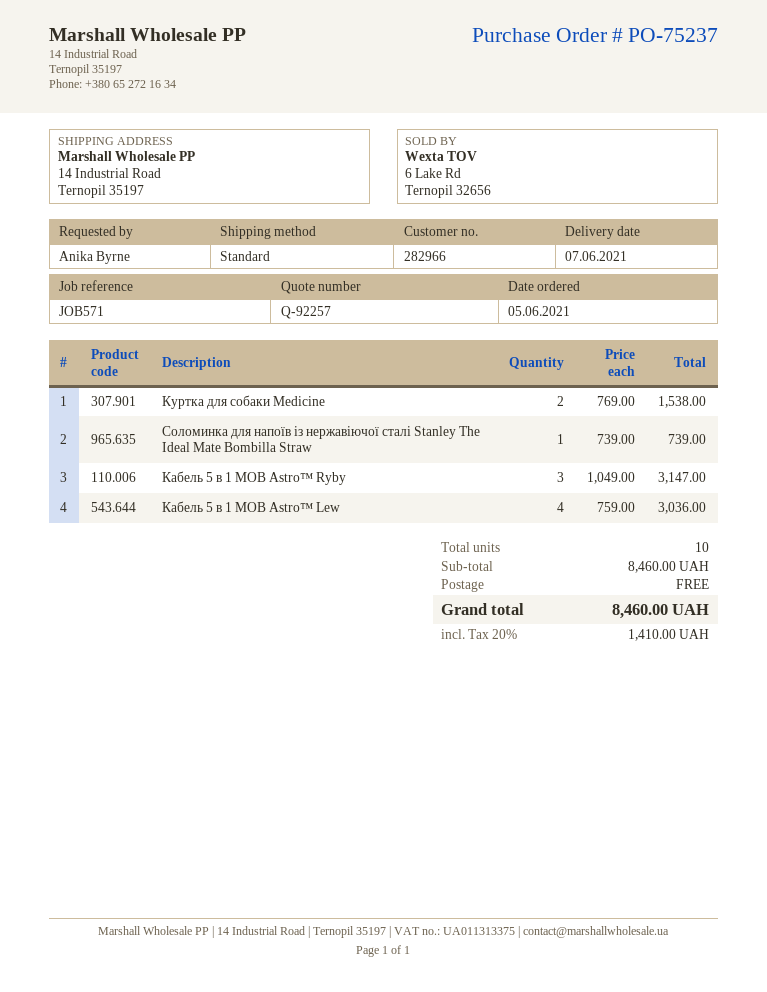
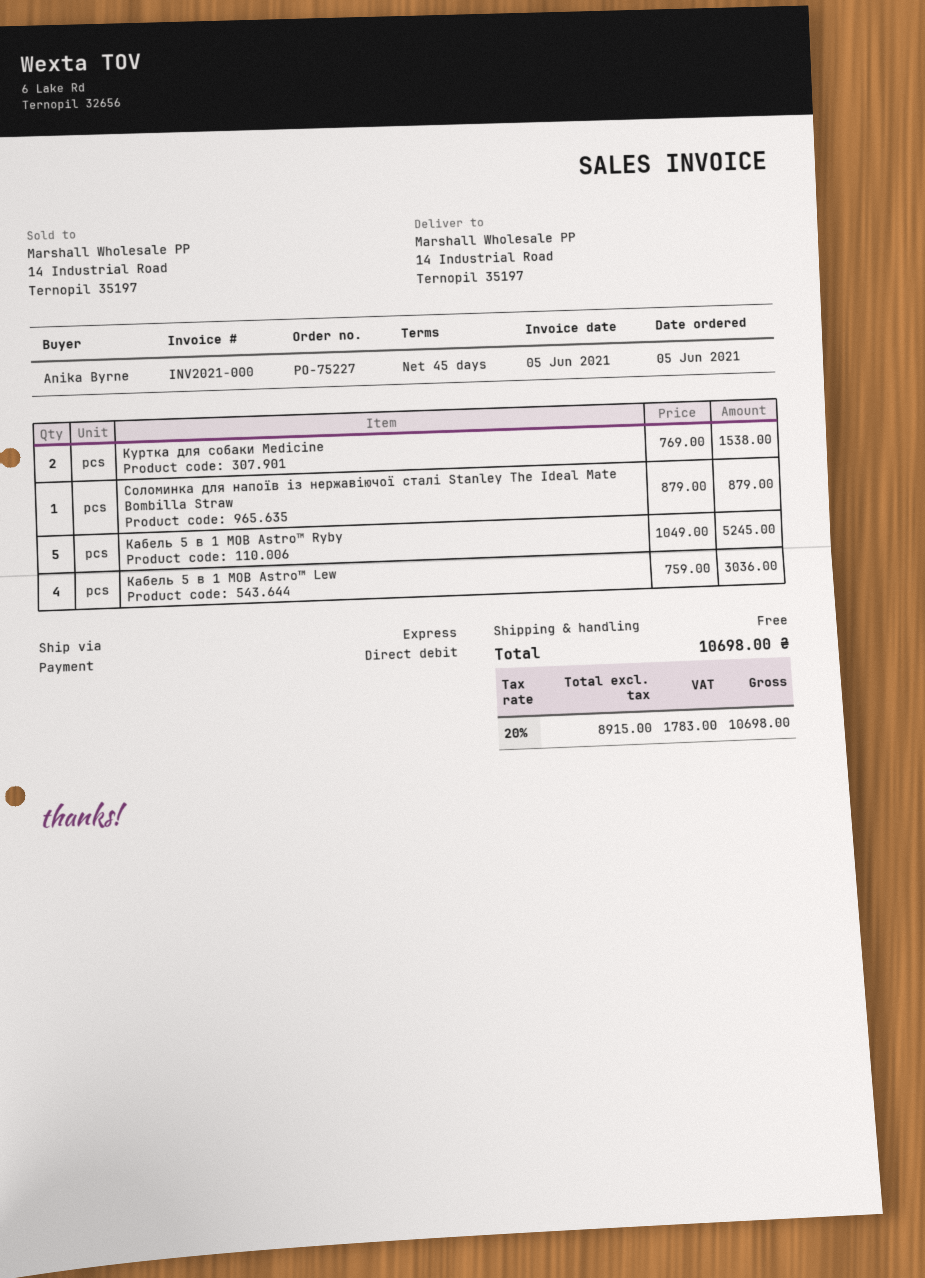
order number: PO-75237 -> PO-75227
shipping method: standard -> express
Соломинка для напоїв із нержавіючої сталі Stanley The Ideal Mate Bombilla Straw: 1 x 739.00 = 739.00 -> 1 x 879.00 = 879.00
Кабель 5 в 1 MOB Astro™ Ryby: 3 x 1049.00 = 3147.00 -> 5 x 1049.00 = 5245.00
tax: 20% = 1410.00 -> 20% = 1783.00
total: 8460.00 -> 10698.00

